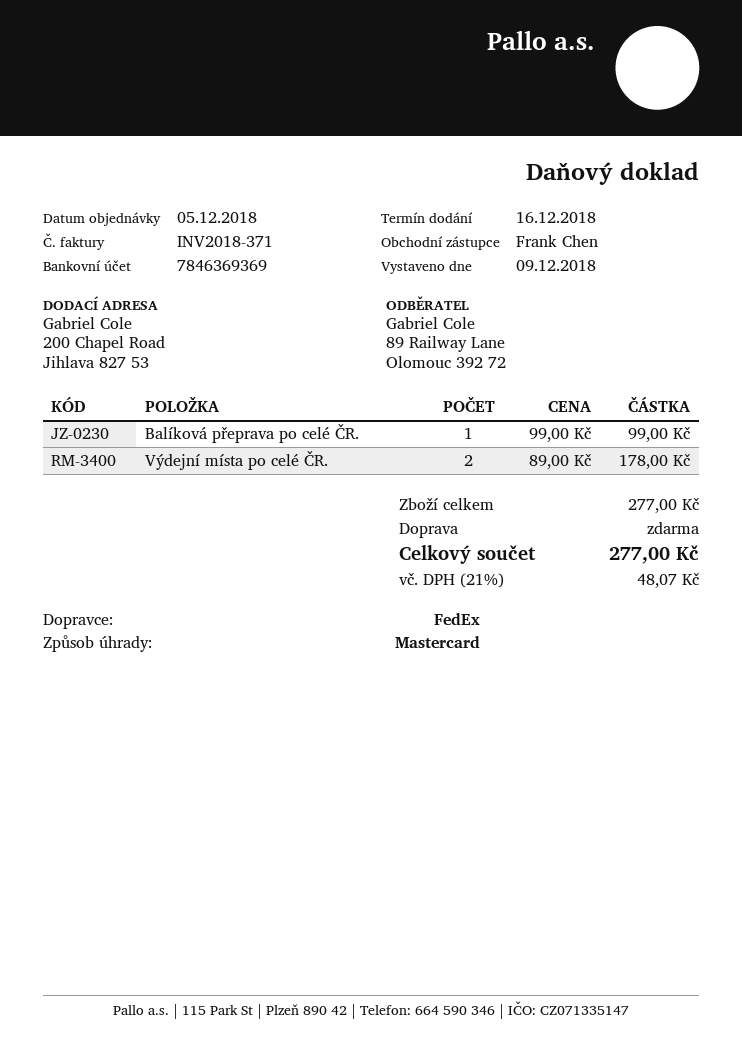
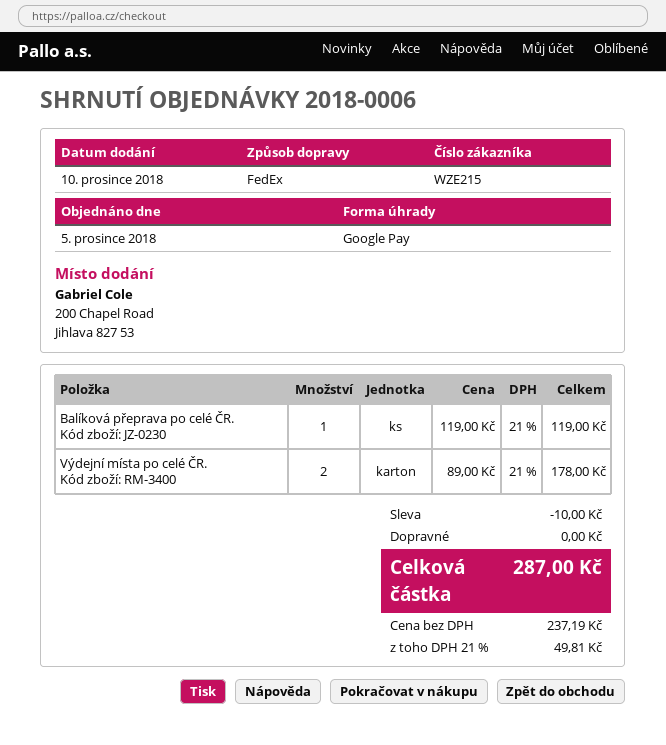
delivery date: 2018-12-16 -> 2018-12-10
payment method: Mastercard -> Google Pay
Balíková přeprava po celé ČR.: 1 x 99.00 = 99.00 -> 1 x 119.00 = 119.00
discount: none -> 10.00
tax: 21% = 48.07 -> 21% = 49.81
total: 277.00 -> 287.00

